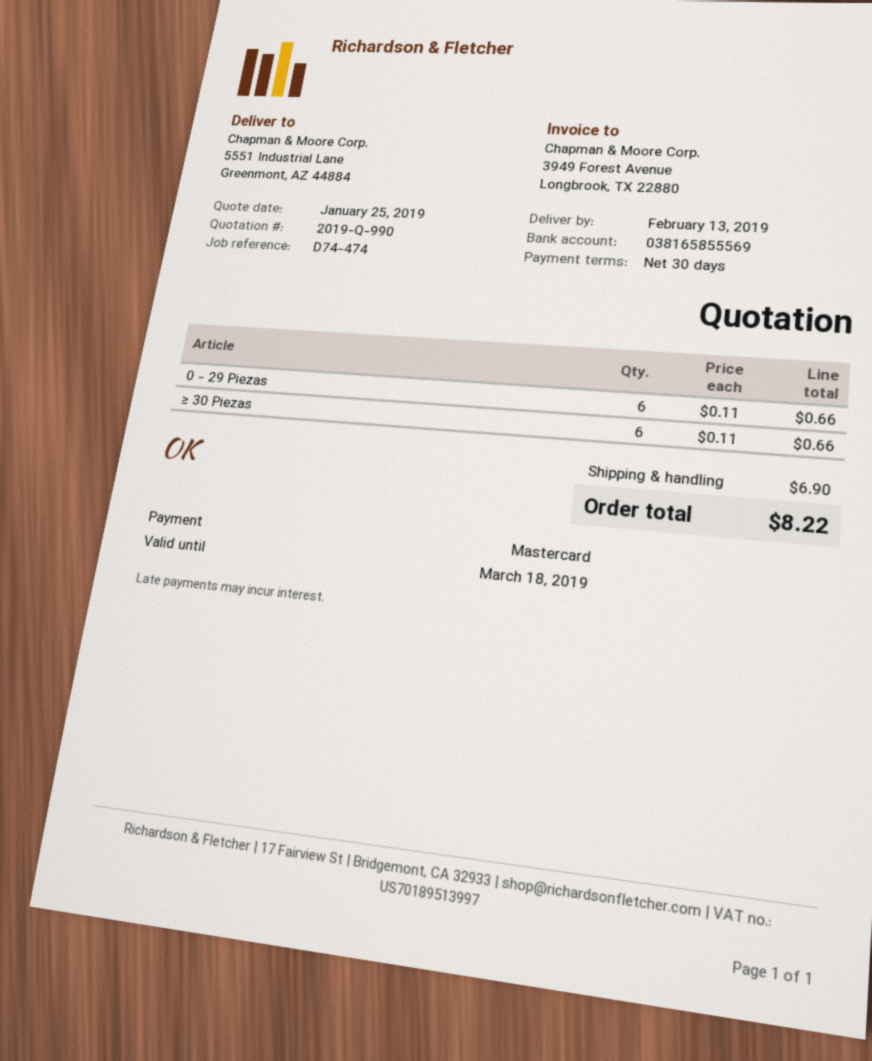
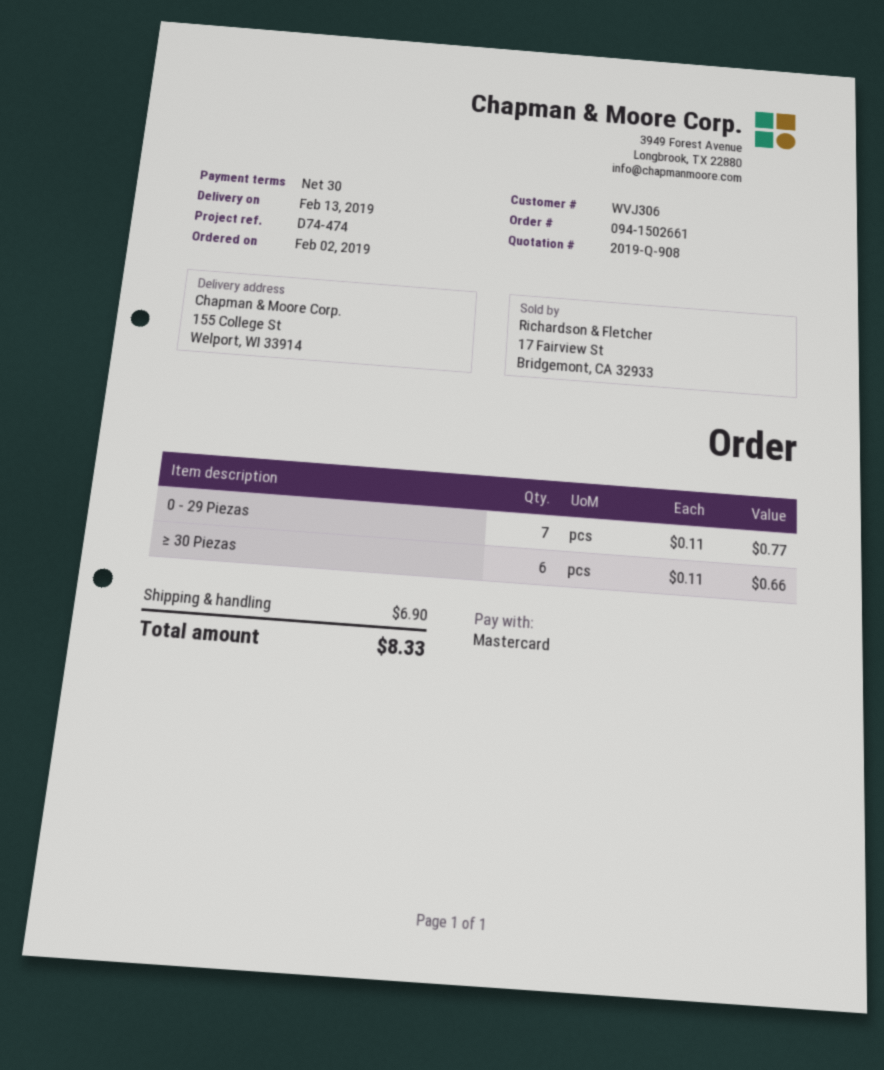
quote number: 2019-Q-990 -> 2019-Q-908
ship to: 5551 Industrial Lane, Greenmont, AZ 44884 -> 155 College St, Welport, WI 33914
0 - 29 Piezas: 6 x 0.11 = 0.66 -> 7 x 0.11 = 0.77
total: 8.22 -> 8.33

